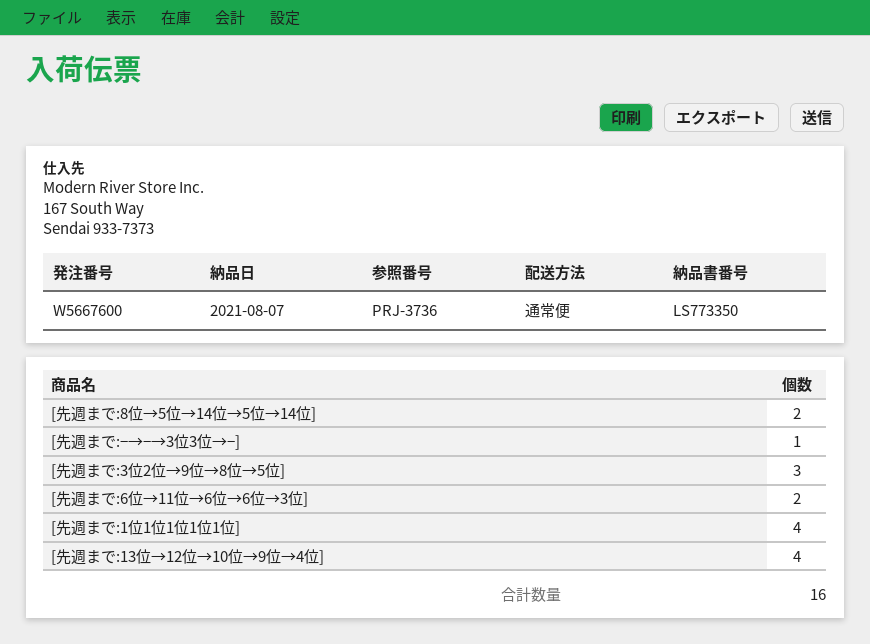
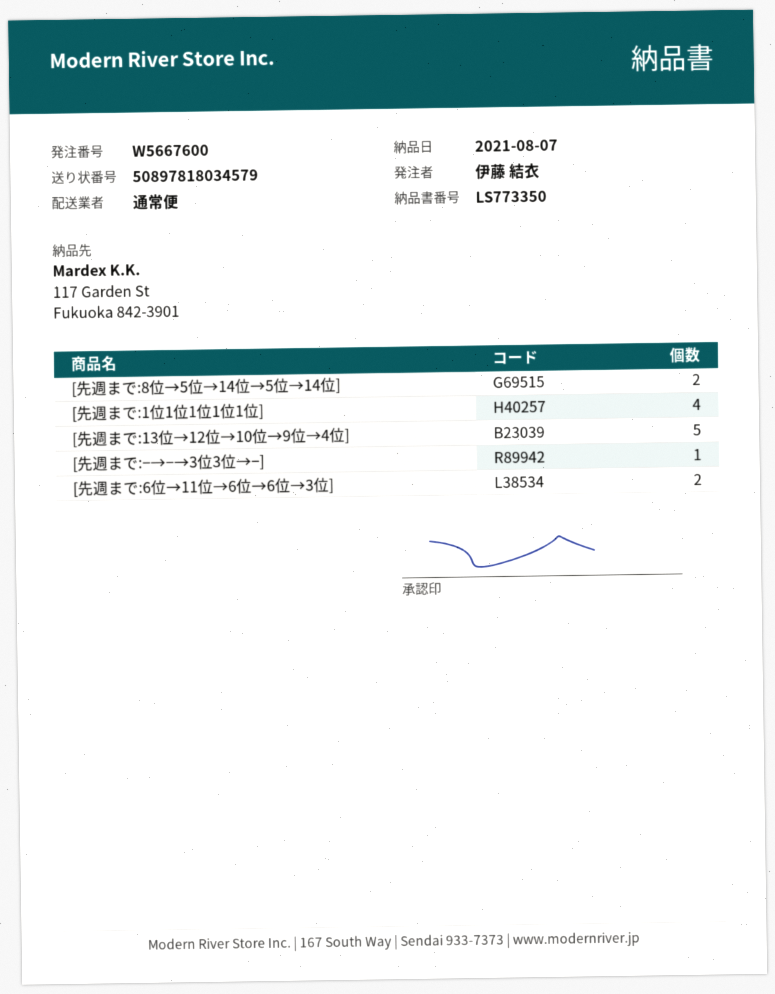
[先週まで:3位2位→9位→8位→5位]: 3 -> none
[先週まで:13位→12位→10位→9位→4位]: 4 -> 5

